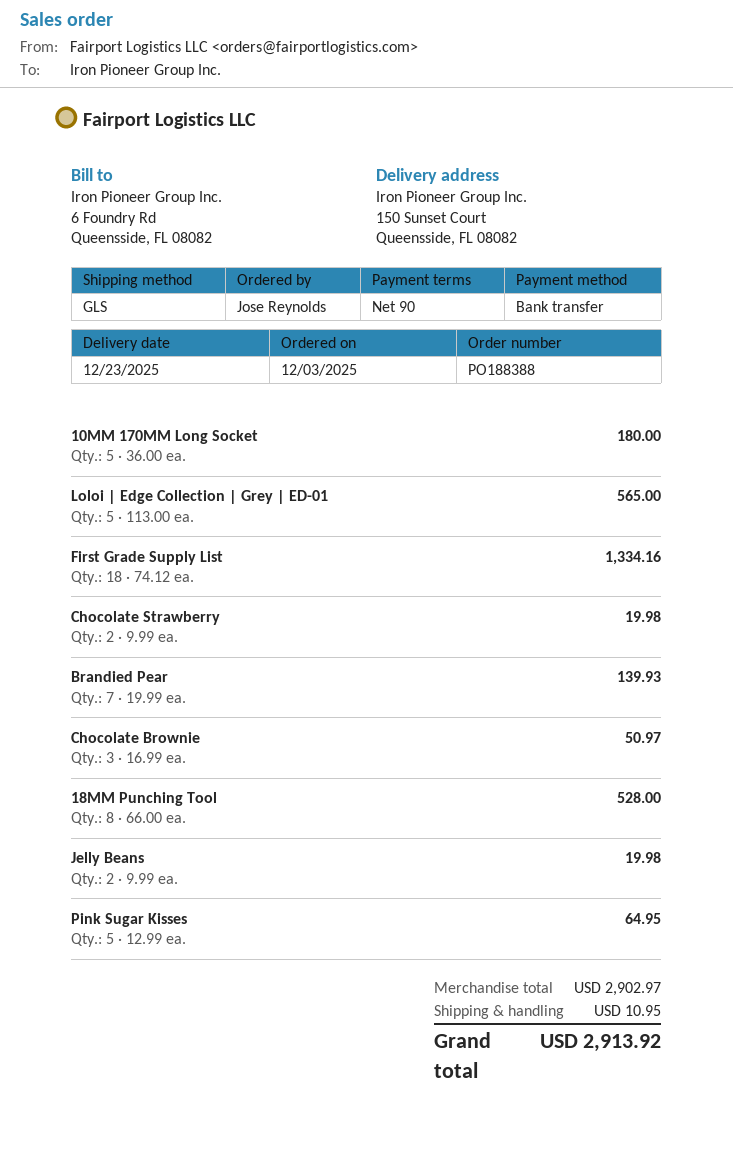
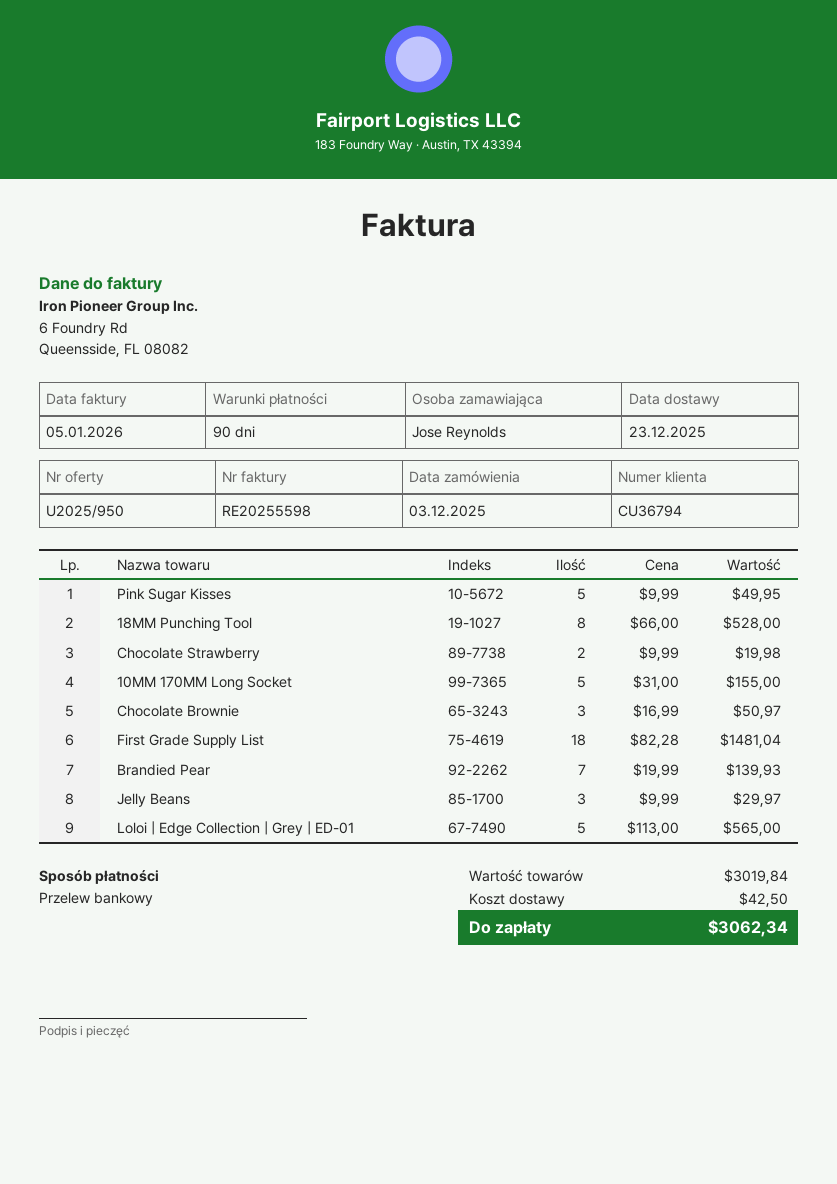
10MM 170MM Long Socket: 5 x 36.00 = 180.00 -> 5 x 31.00 = 155.00
First Grade Supply List: 18 x 74.12 = 1334.16 -> 18 x 82.28 = 1481.04
Jelly Beans: 2 x 9.99 = 19.98 -> 3 x 9.99 = 29.97
Pink Sugar Kisses: 5 x 12.99 = 64.95 -> 5 x 9.99 = 49.95
subtotal: 2902.97 -> 3019.84
shipping: 10.95 -> 42.50
total: 2913.92 -> 3062.34

